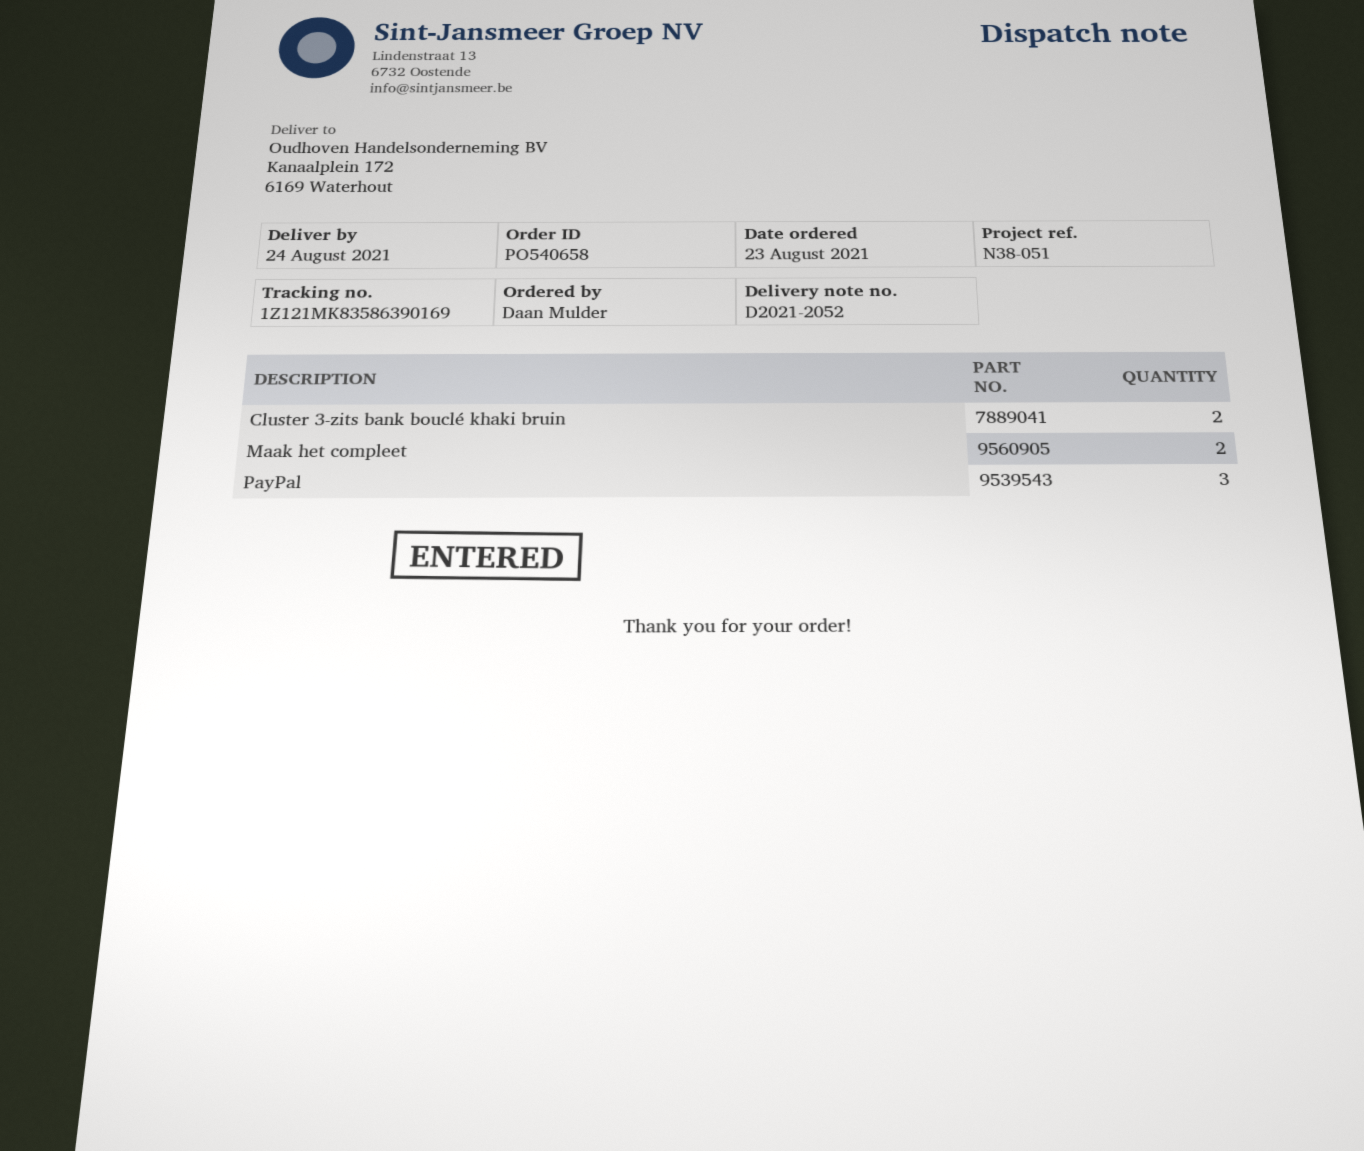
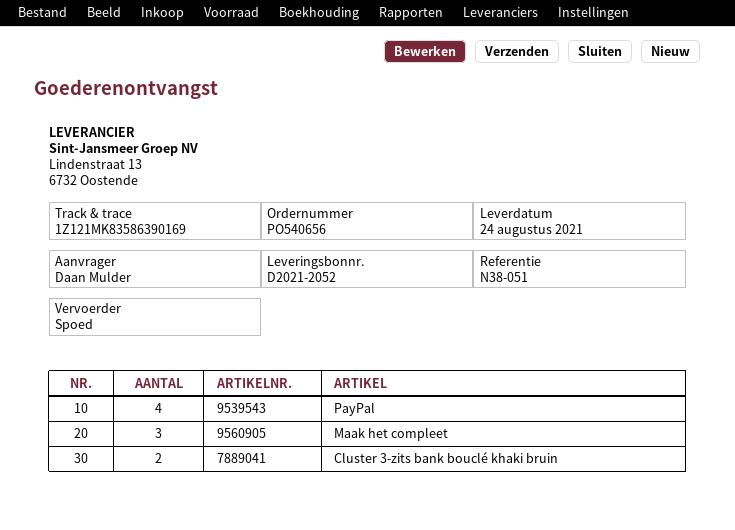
order number: PO540658 -> PO540656
Maak het compleet: 2 -> 3
PayPal: 3 -> 4

